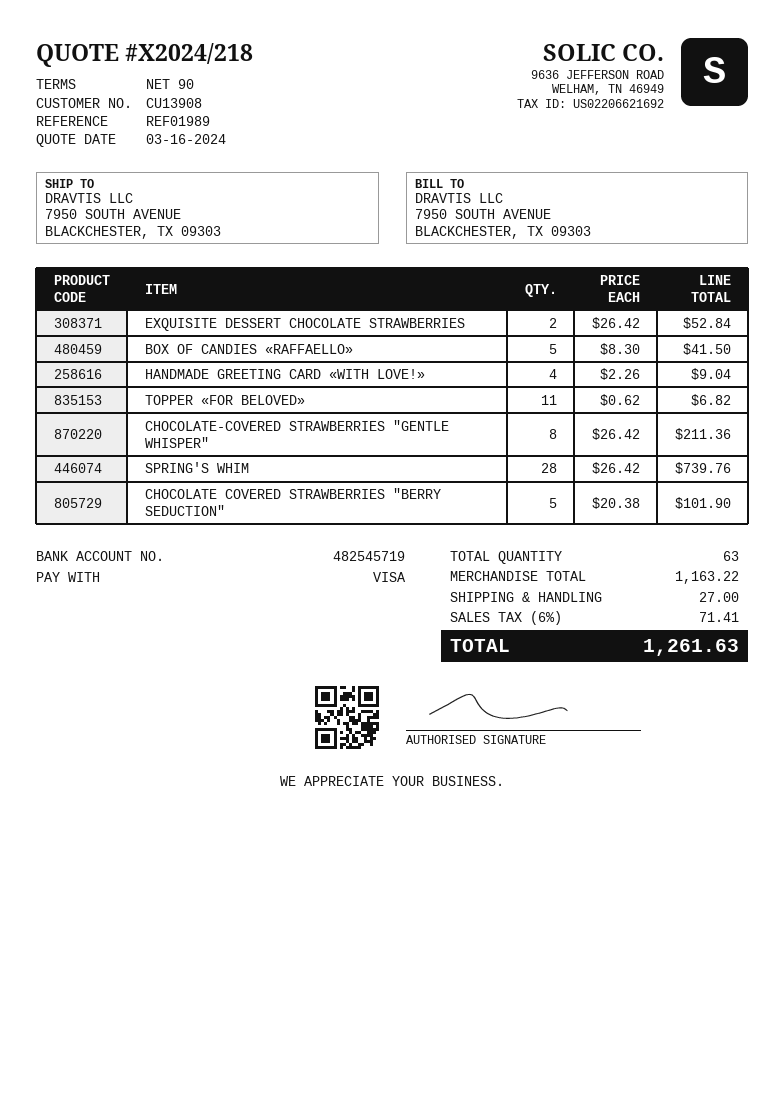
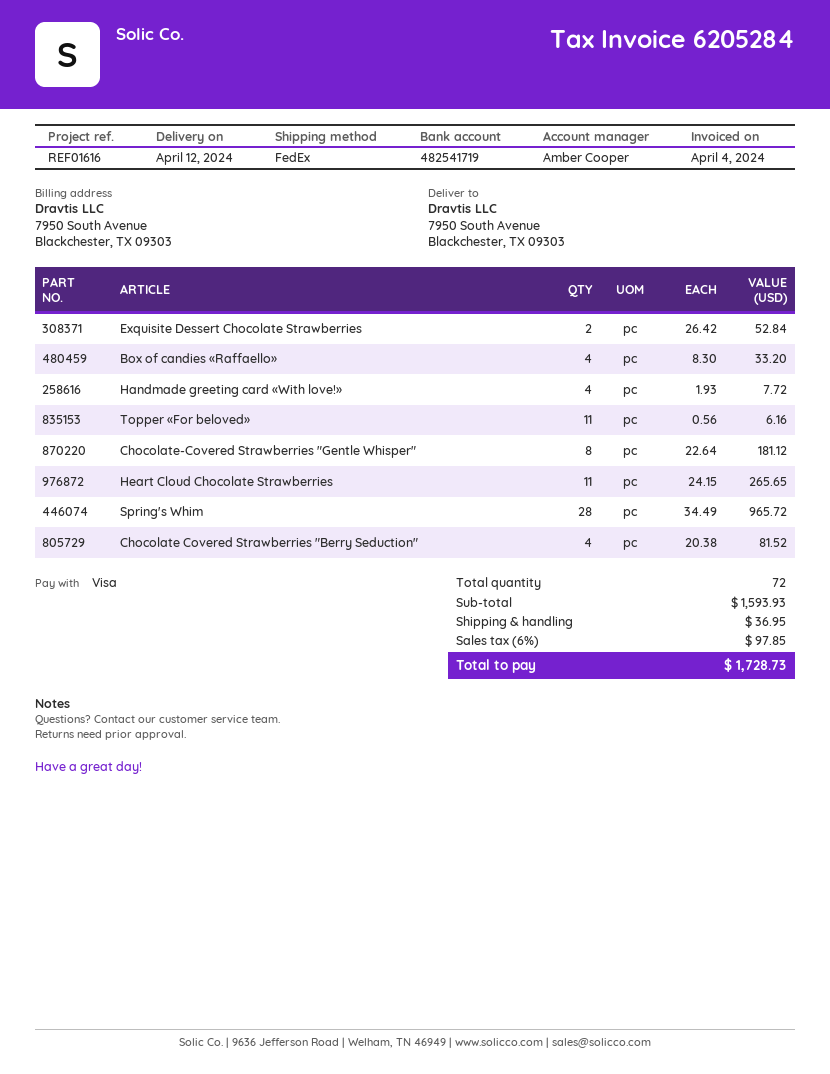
reference: REF01989 -> REF01616
bank account: 482545719 -> 482541719
BOX OF CANDIES «RAFFAELLO»: 5 x 8.30 = 41.50 -> 4 x 8.30 = 33.20
HANDMADE GREETING CARD «WITH LOVE!»: 4 x 2.26 = 9.04 -> 4 x 1.93 = 7.72
TOPPER «FOR BELOVED»: 11 x 0.62 = 6.82 -> 11 x 0.56 = 6.16
CHOCOLATE-COVERED STRAWBERRIES "GENTLE WHISPER": 8 x 26.42 = 211.36 -> 8 x 22.64 = 181.12
SPRING'S WHIM: 28 x 26.42 = 739.76 -> 28 x 34.49 = 965.72
CHOCOLATE COVERED STRAWBERRIES "BERRY SEDUCTION": 5 x 20.38 = 101.90 -> 4 x 20.38 = 81.52
Heart Cloud Chocolate Strawberries: none -> 11 x 24.15 = 265.65
total quantity: 63 -> 72
subtotal: 1163.22 -> 1593.93
shipping: 27.00 -> 36.95
tax: 6% = 71.41 -> 6% = 97.85
total: 1261.63 -> 1728.73

